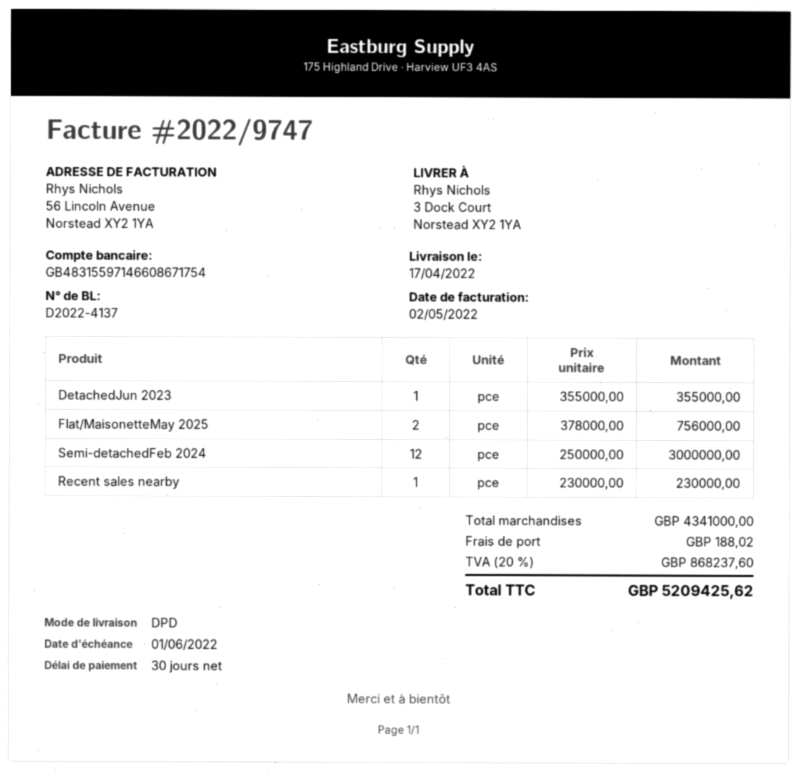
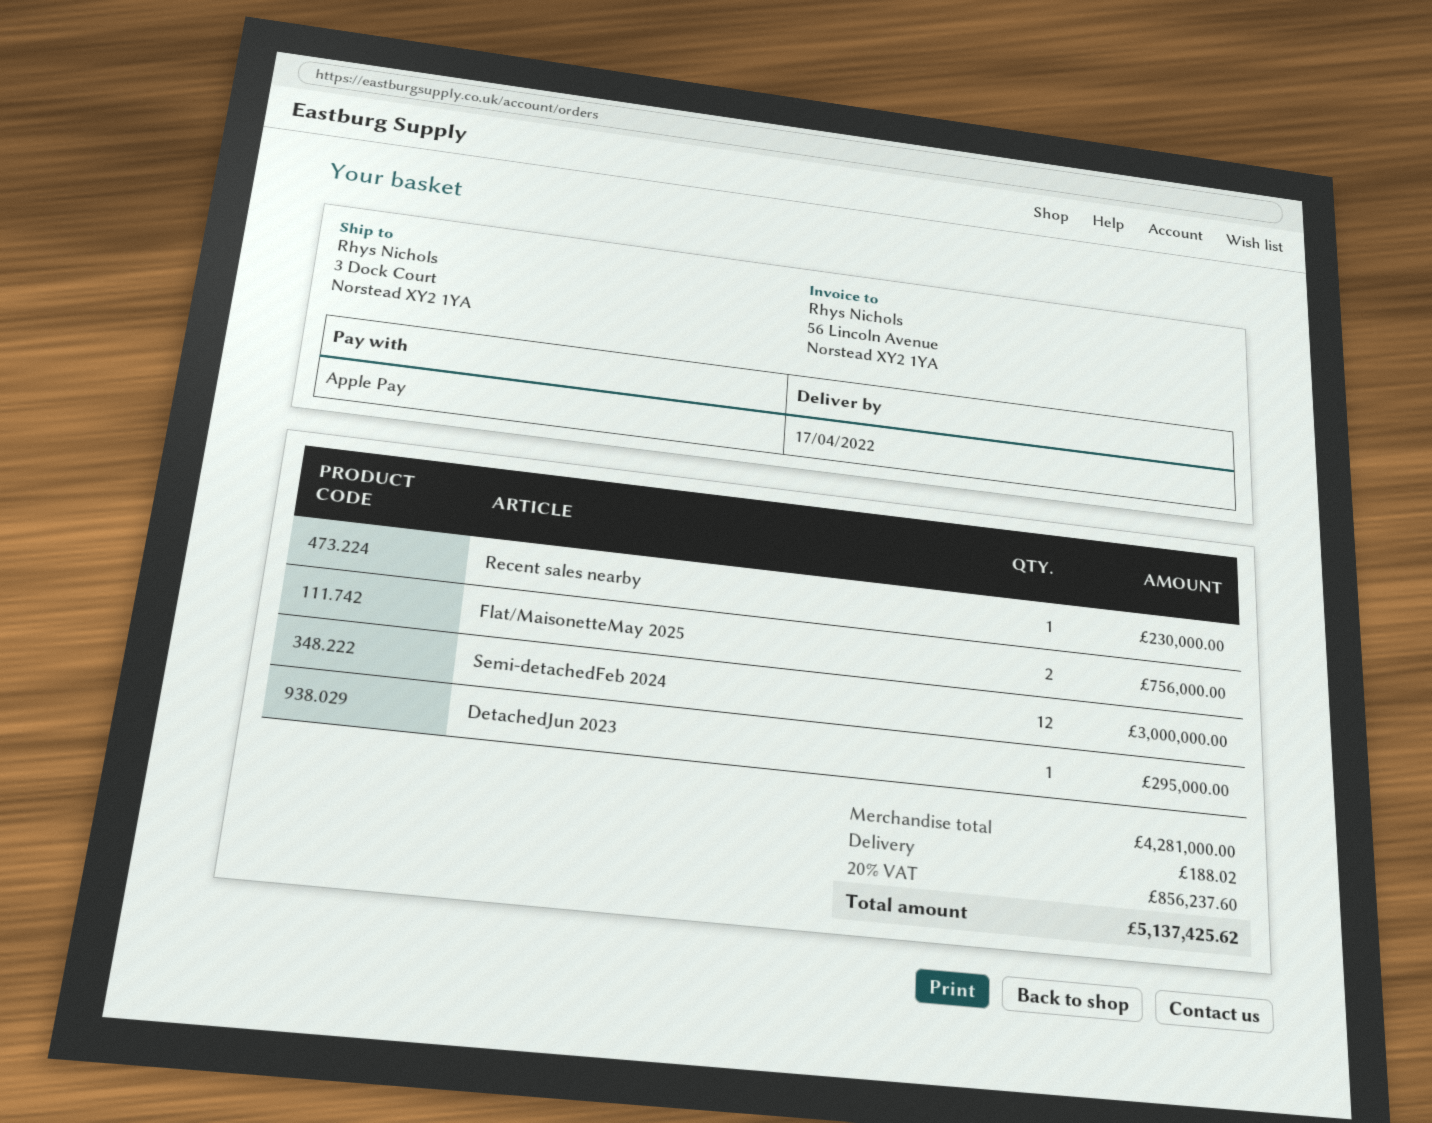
DetachedJun 2023: 1 for 355000.00 -> 1 for 295000.00
subtotal: 4341000.00 -> 4281000.00
tax: 20% = 868237.60 -> 20% = 856237.60
total: 5209425.62 -> 5137425.62

